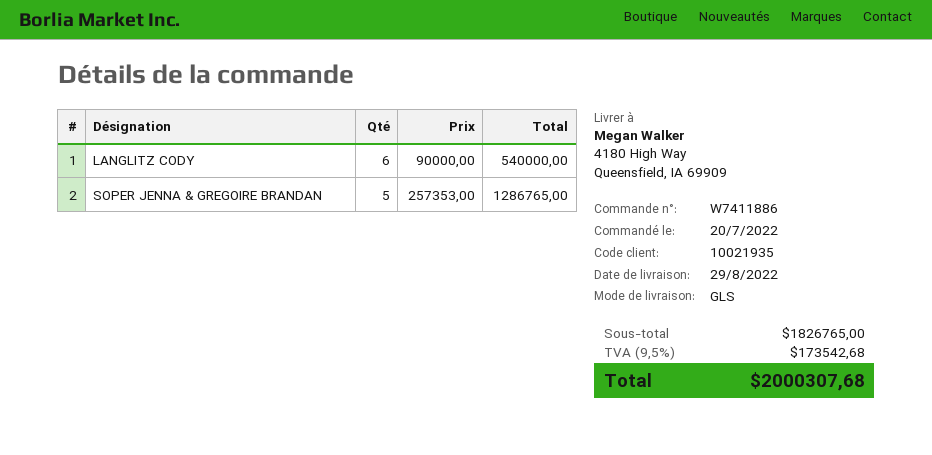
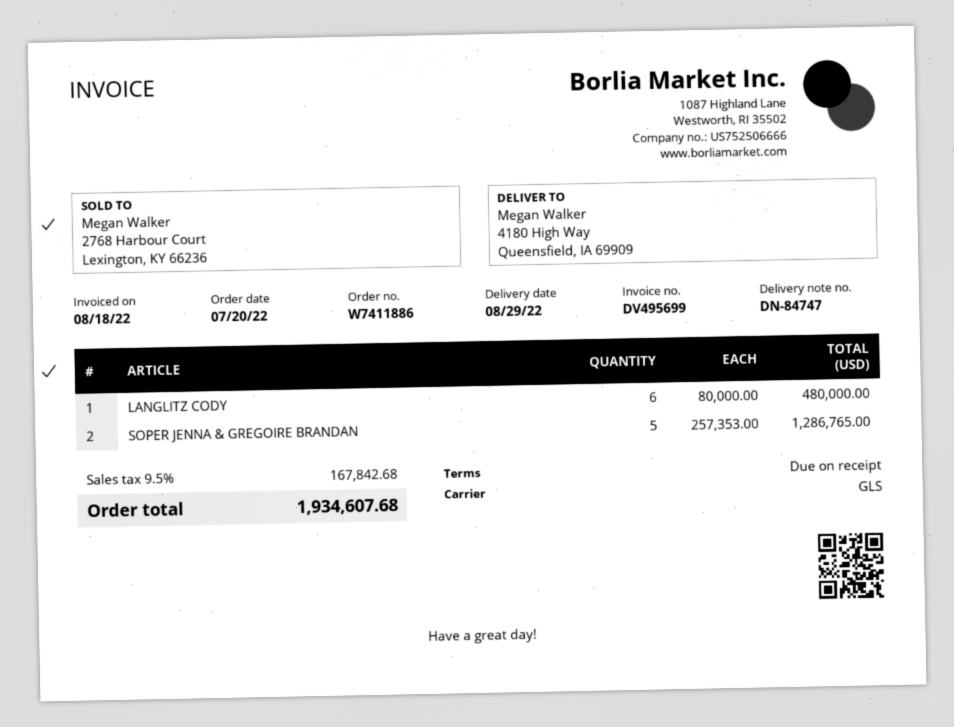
LANGLITZ CODY: 6 x 90000.00 = 540000.00 -> 6 x 80000.00 = 480000.00
tax: 9.5% = 173542.68 -> 9.5% = 167842.68
total: 2000307.68 -> 1934607.68

